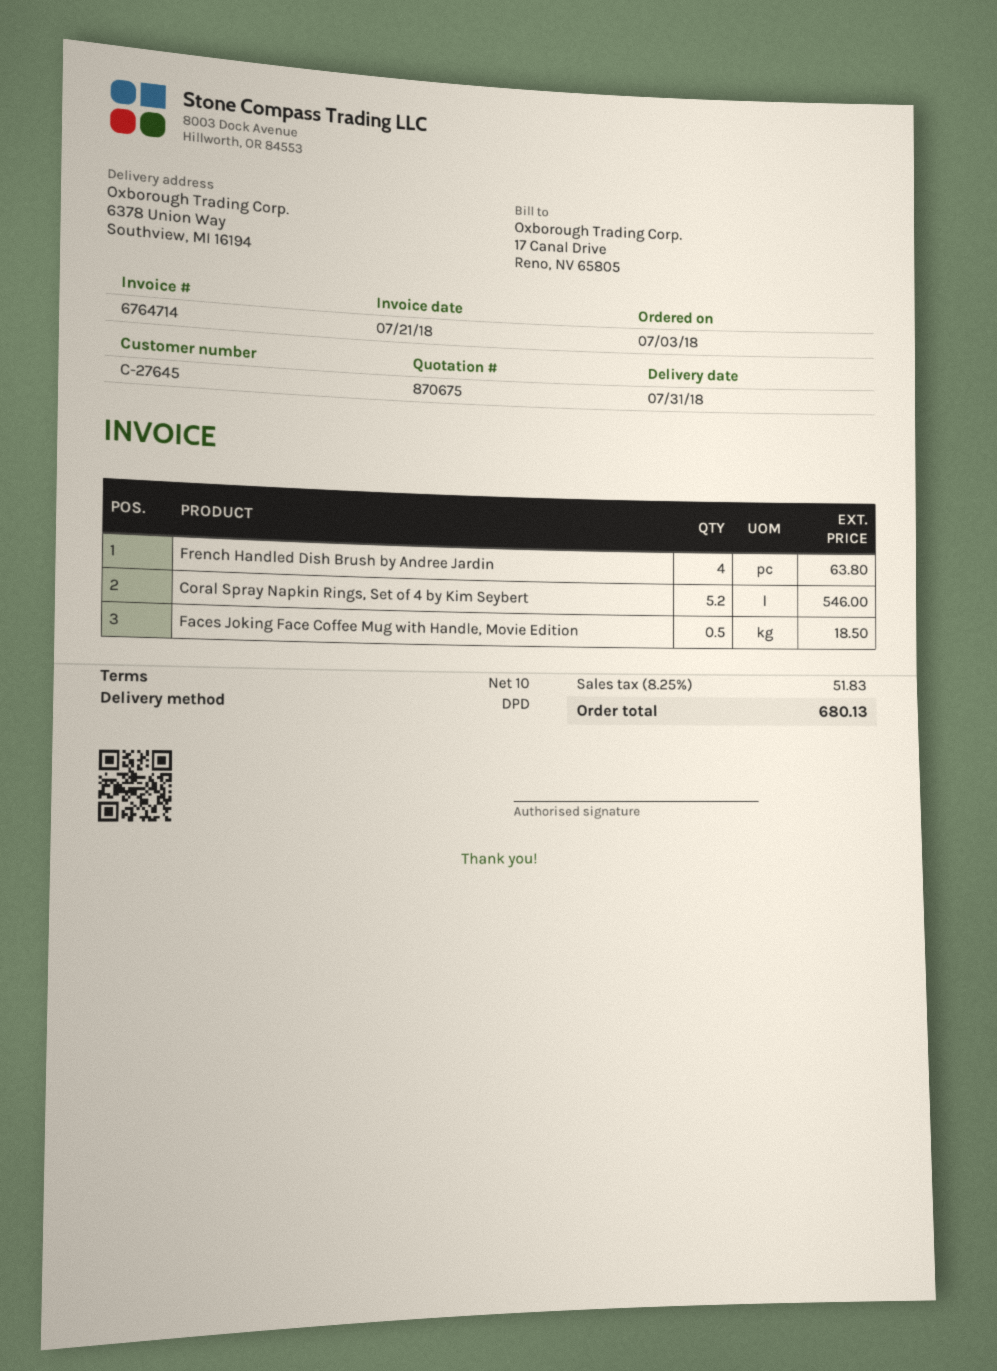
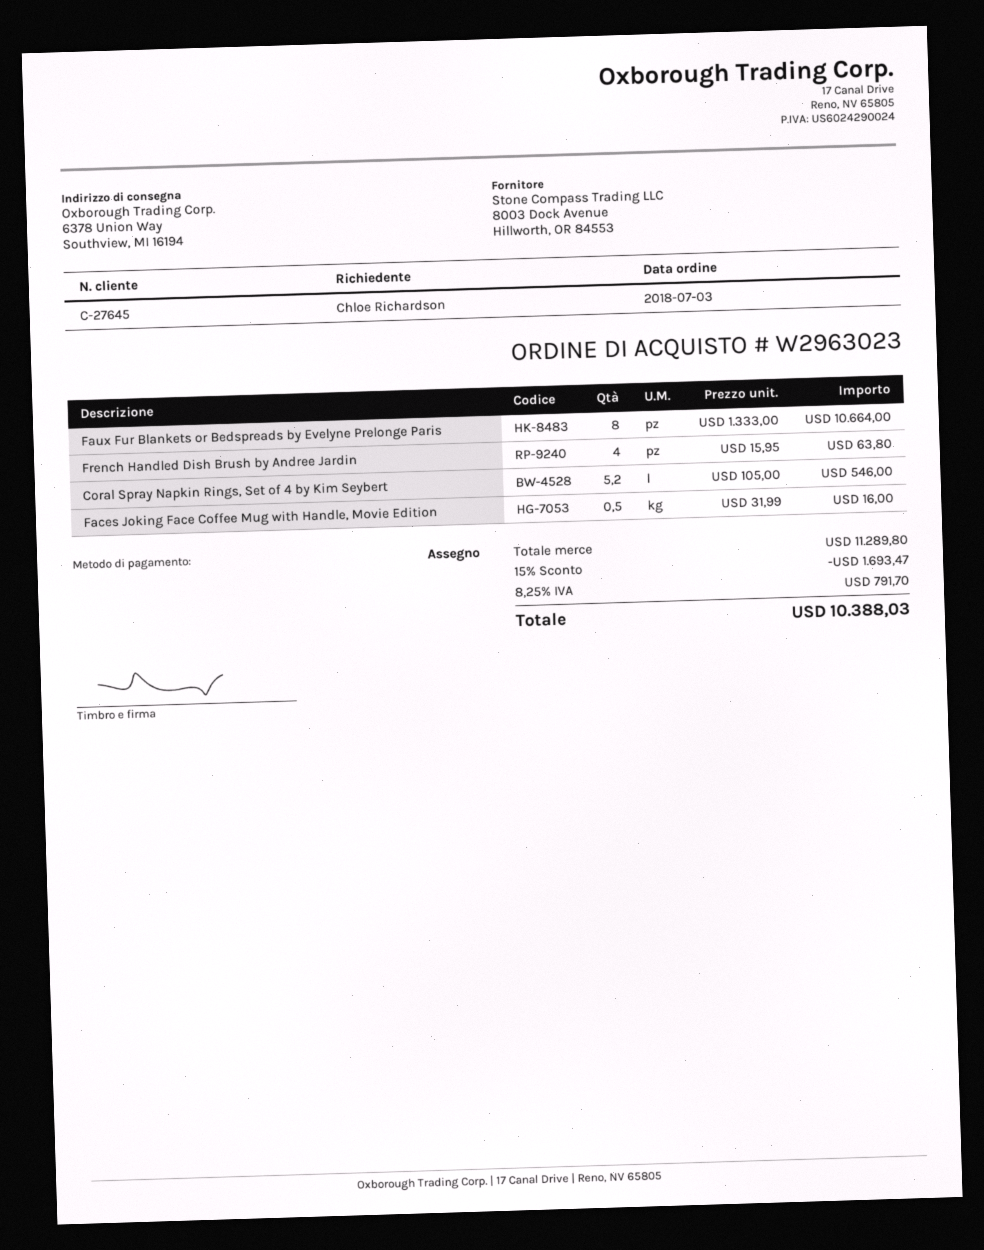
Faces Joking Face Coffee Mug with Handle, Movie Edition: 0.5 for 18.50 -> 0.5 for 16.00
Faux Fur Blankets or Bedspreads by Evelyne Prelonge Paris: none -> 8 for 10664.00
discount: none -> 15% = 1693.47
tax: 8.25% = 51.83 -> 8.25% = 791.70
total: 680.13 -> 10388.03

